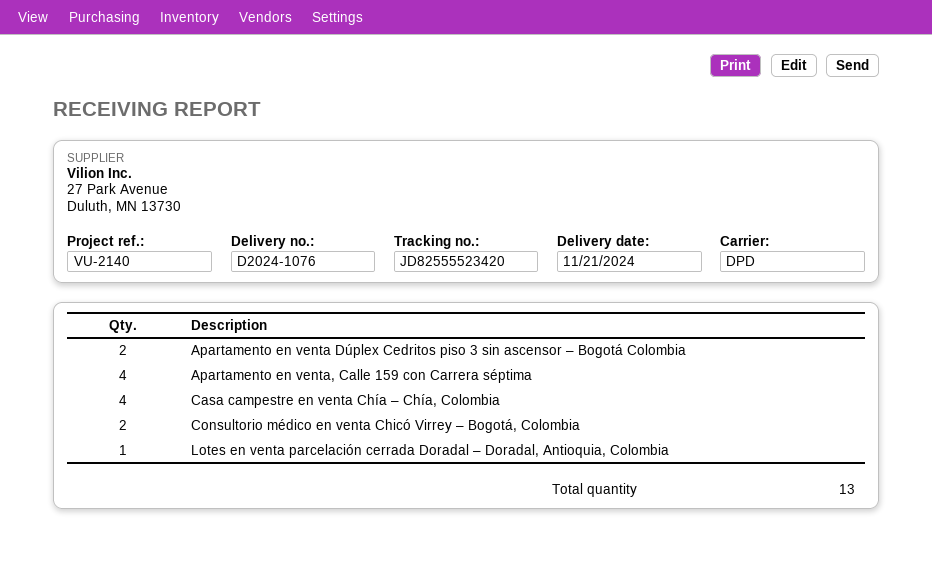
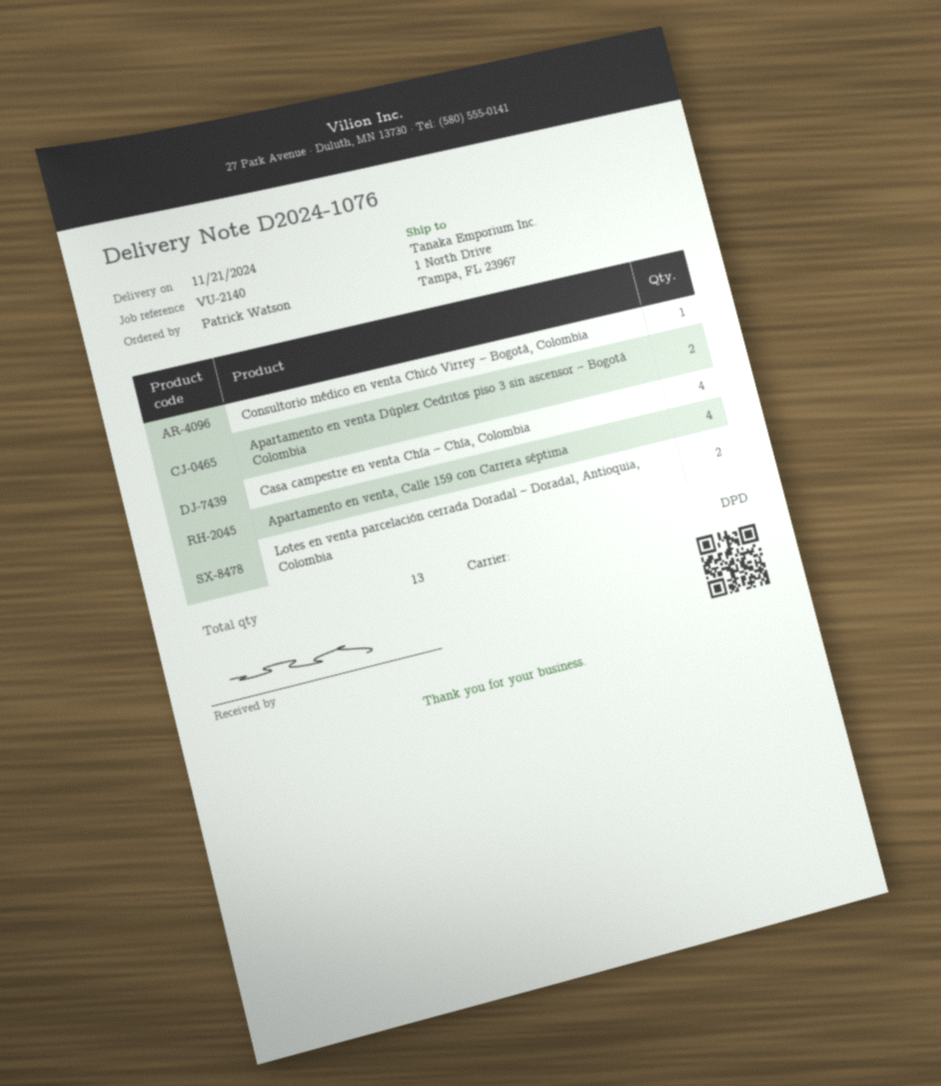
Consultorio médico en venta Chicó Virrey – Bogotá, Colombia: 2 -> 1
Lotes en venta parcelación cerrada Doradal – Doradal, Antioquia, Colombia: 1 -> 2

